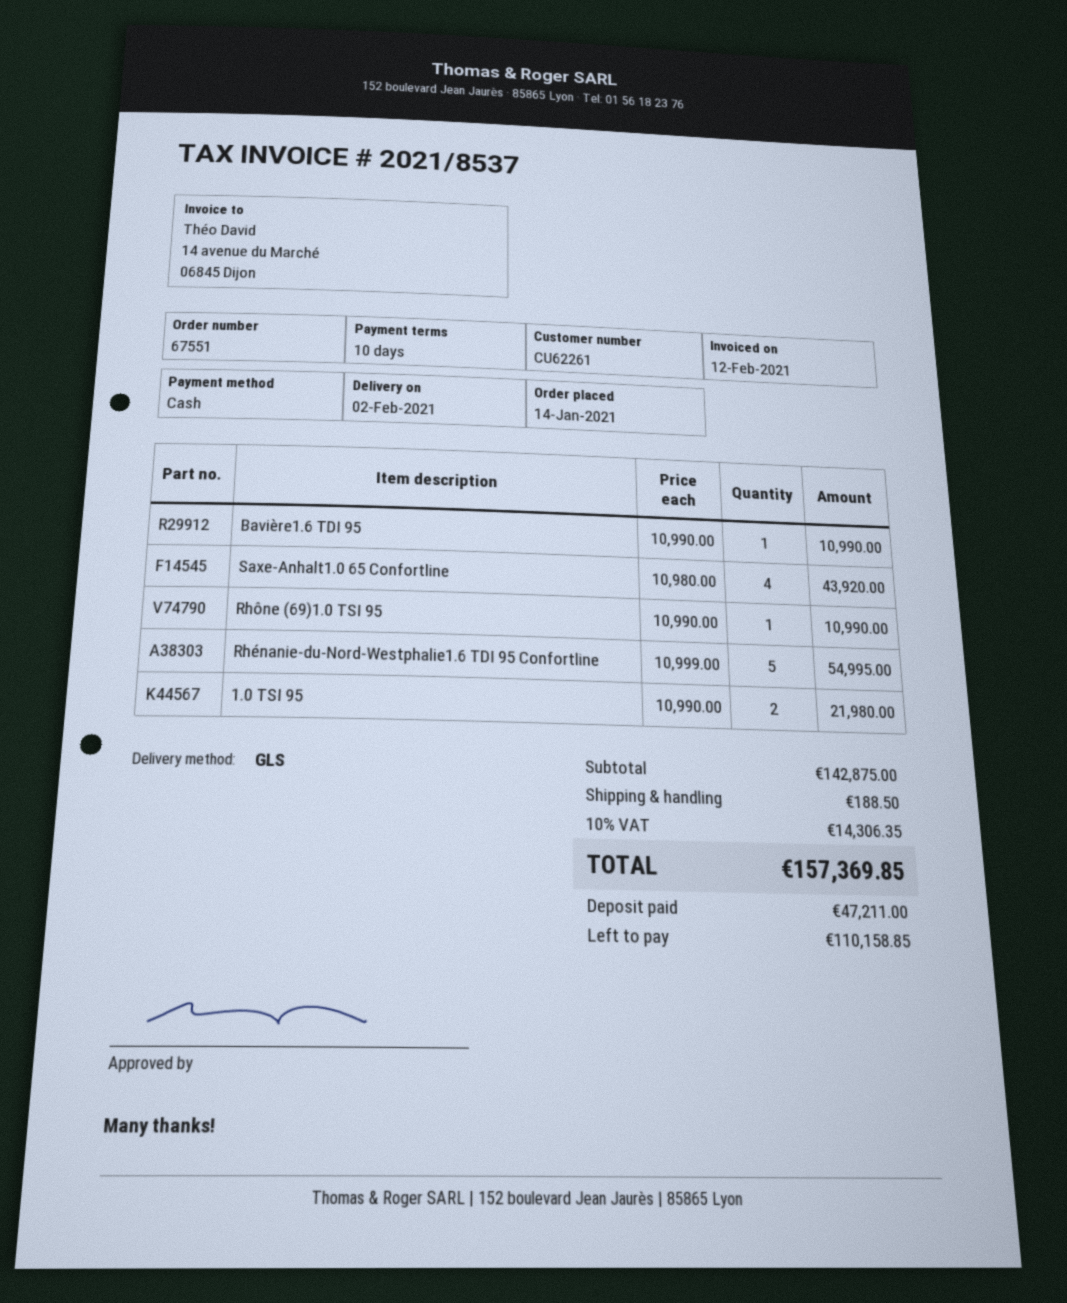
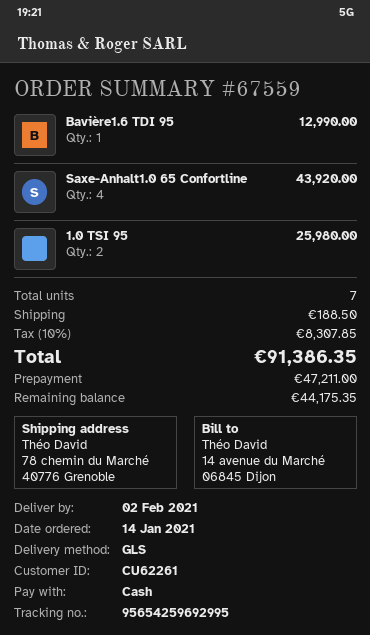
order number: 67551 -> 67559
Bavière1.6 TDI 95: 1 for 10990.00 -> 1 for 12990.00
Rhône (69)1.0 TSI 95: 1 for 10990.00 -> none
Rhénanie-du-Nord-Westphalie1.6 TDI 95 Confortline: 5 for 54995.00 -> none
1.0 TSI 95: 2 for 21980.00 -> 2 for 25980.00
tax: 10% = 14306.35 -> 10% = 8307.85
total: 157369.85 -> 91386.35
balance: 110158.85 -> 44175.35

